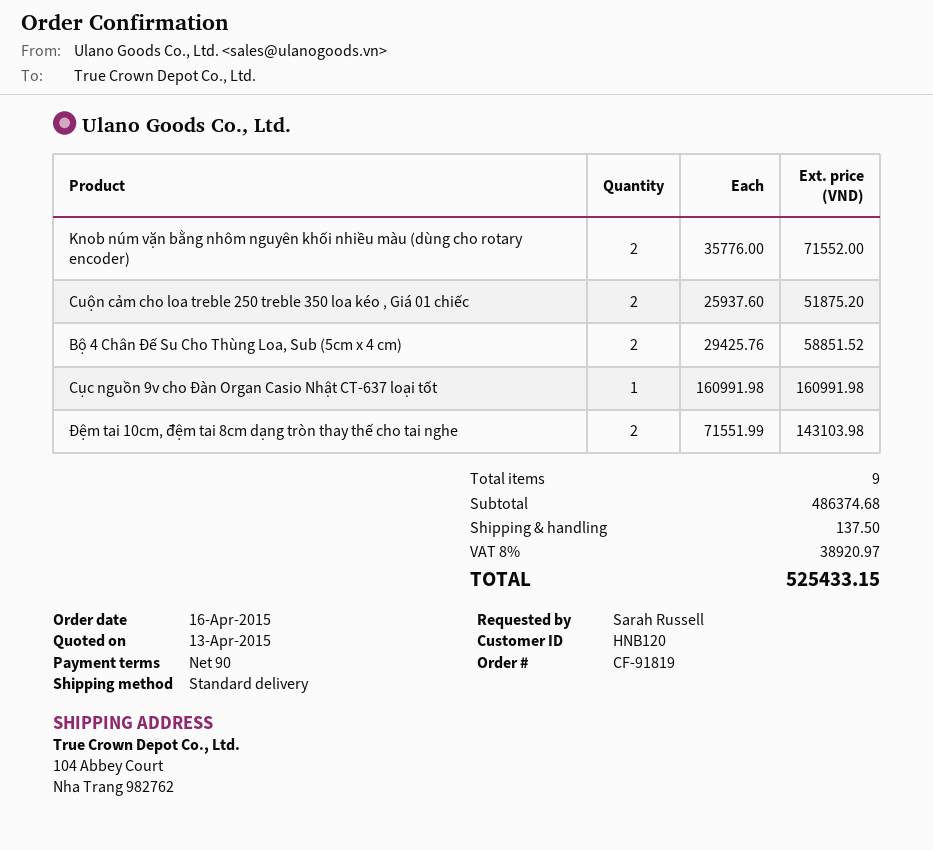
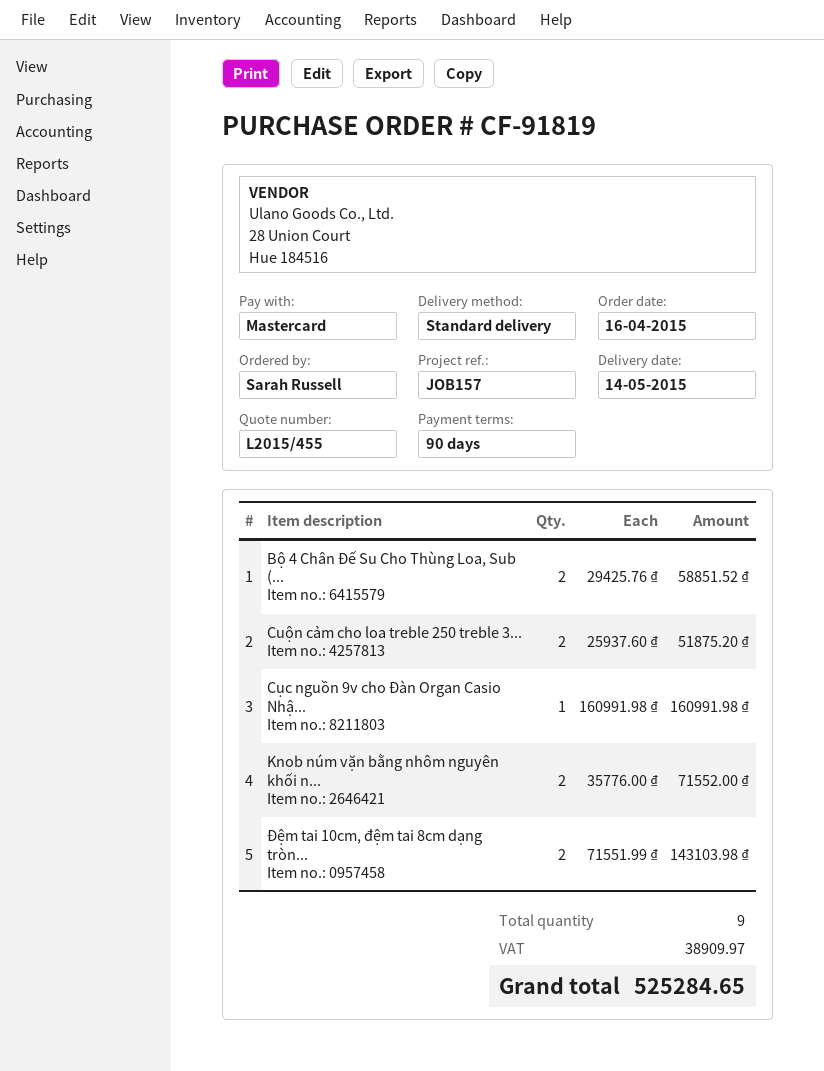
shipping: 137.50 -> none
tax: 38920.97 -> 38909.97
total: 525433.15 -> 525284.65

